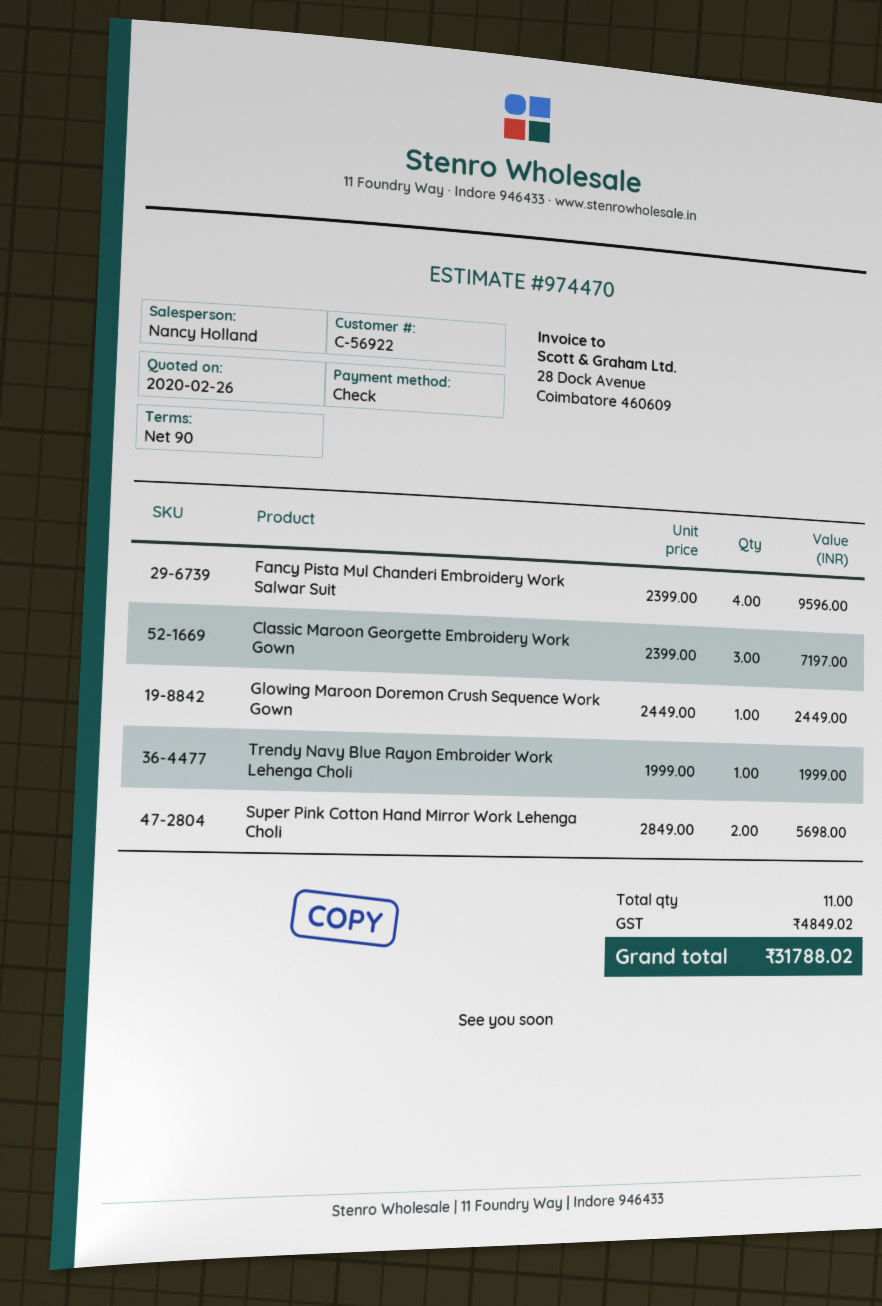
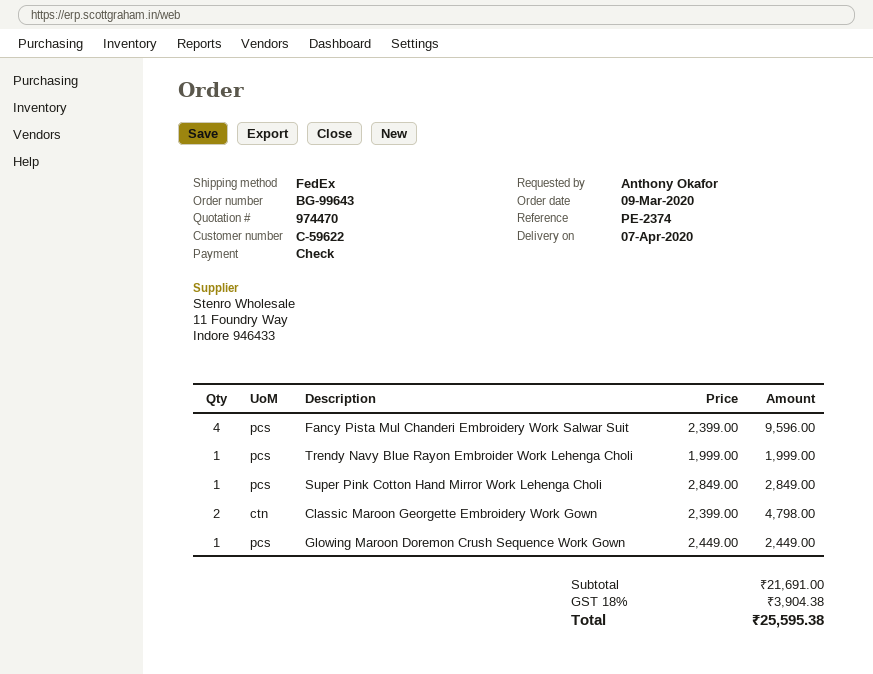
customer number: C-56922 -> C-59622
Classic Maroon Georgette Embroidery Work Gown: 3 x 2399.00 = 7197.00 -> 2 x 2399.00 = 4798.00
Super Pink Cotton Hand Mirror Work Lehenga Choli: 2 x 2849.00 = 5698.00 -> 1 x 2849.00 = 2849.00
tax: 4849.02 -> 3904.38
total: 31788.02 -> 25595.38

